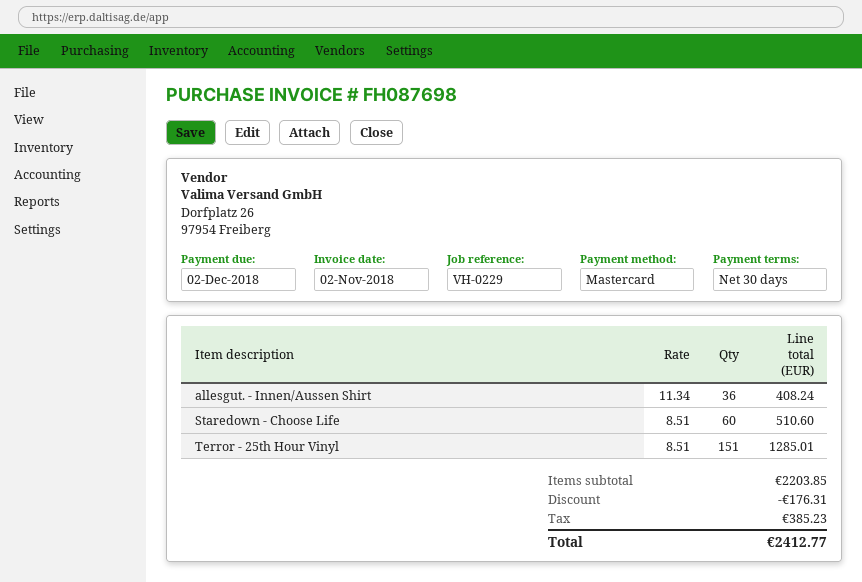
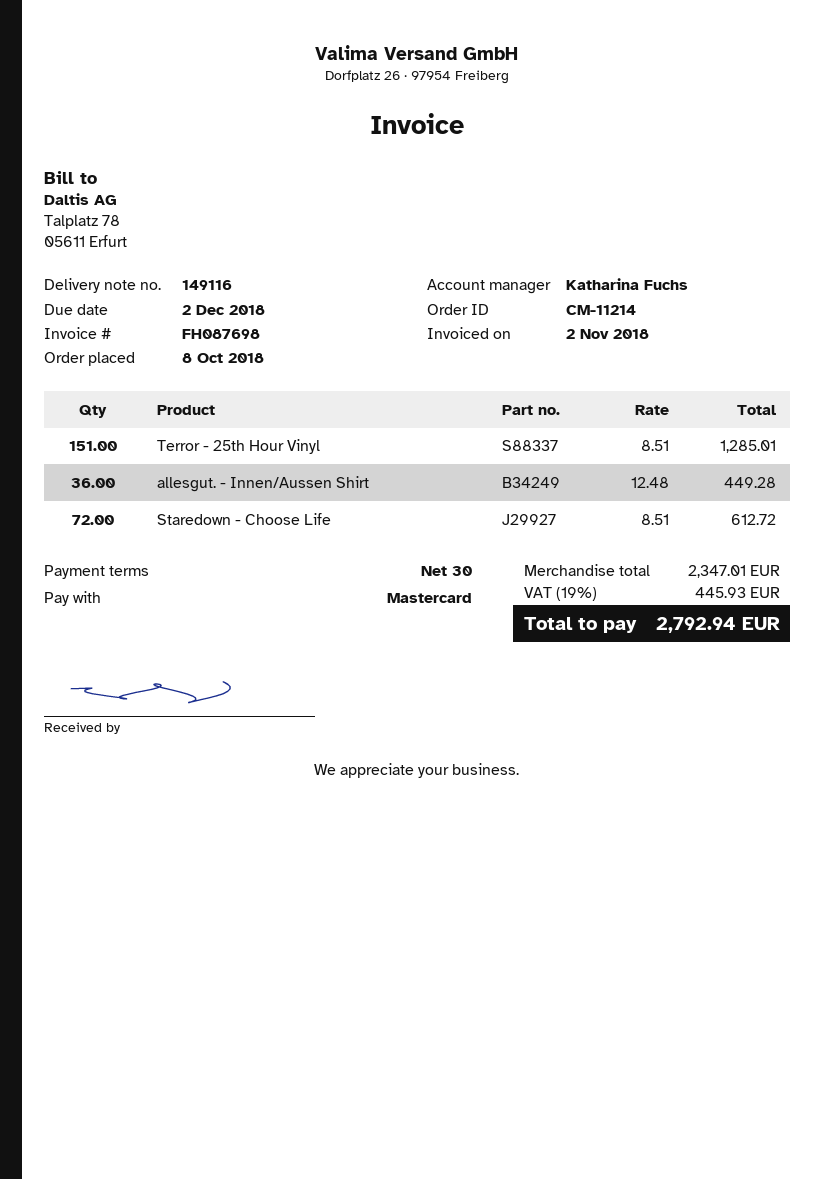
allesgut. - Innen/Aussen Shirt: 36 x 11.34 = 408.24 -> 36 x 12.48 = 449.28
Staredown - Choose Life: 60 x 8.51 = 510.60 -> 72 x 8.51 = 612.72
subtotal: 2203.85 -> 2347.01
discount: 176.31 -> none
tax: 385.23 -> 445.93
total: 2412.77 -> 2792.94

